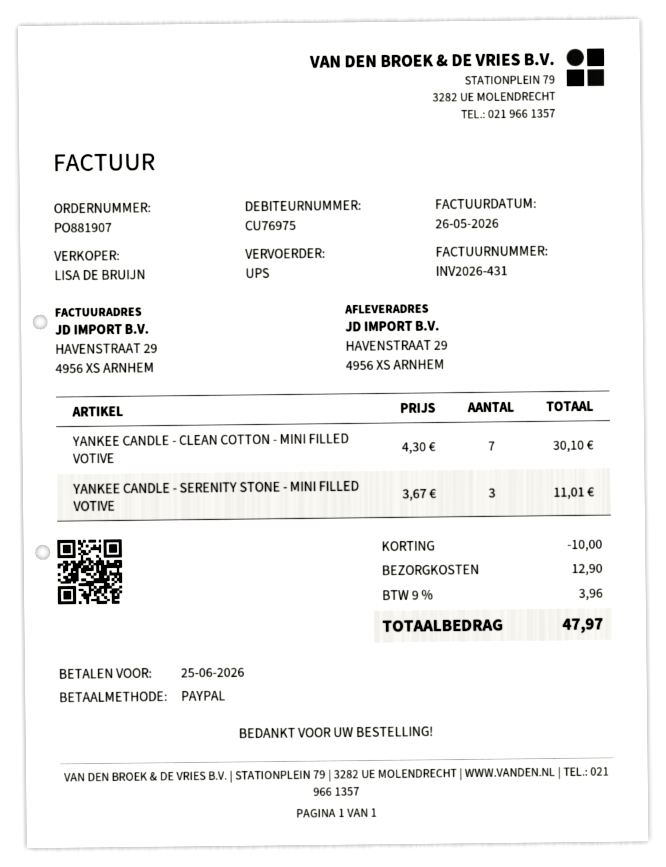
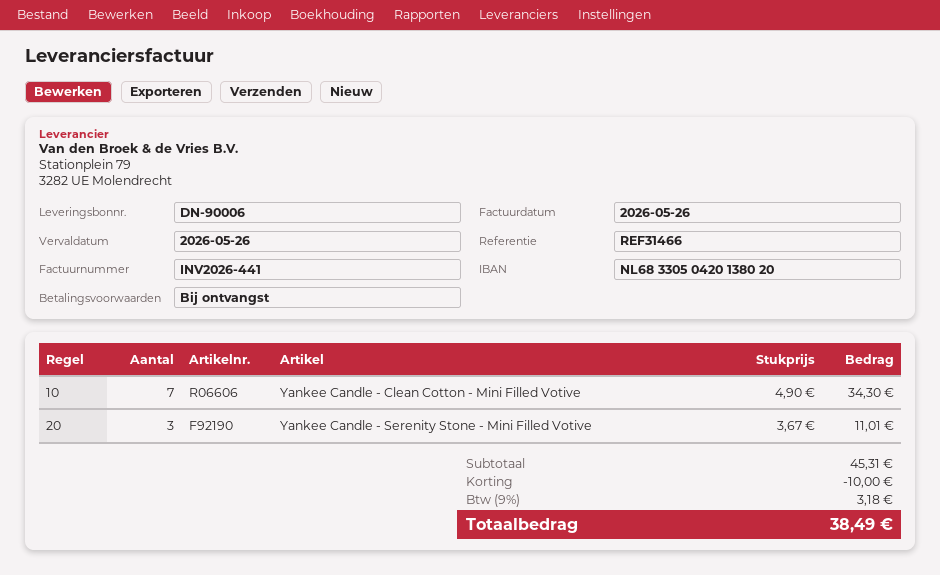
invoice number: INV2026-431 -> INV2026-441
due date: 2026-06-25 -> 2026-05-26
YANKEE CANDLE - CLEAN COTTON - MINI FILLED VOTIVE: 7 x 4.30 = 30.10 -> 7 x 4.90 = 34.30
shipping: 12.90 -> none
tax: 9% = 3.96 -> 9% = 3.18
total: 47.97 -> 38.49

